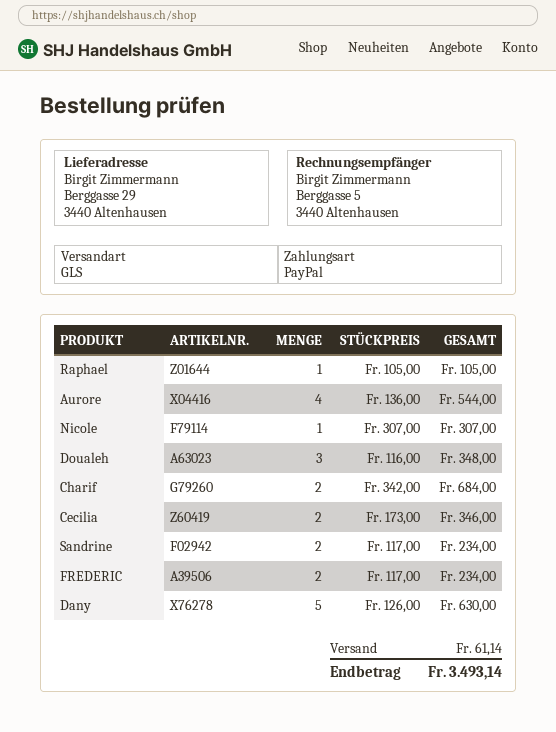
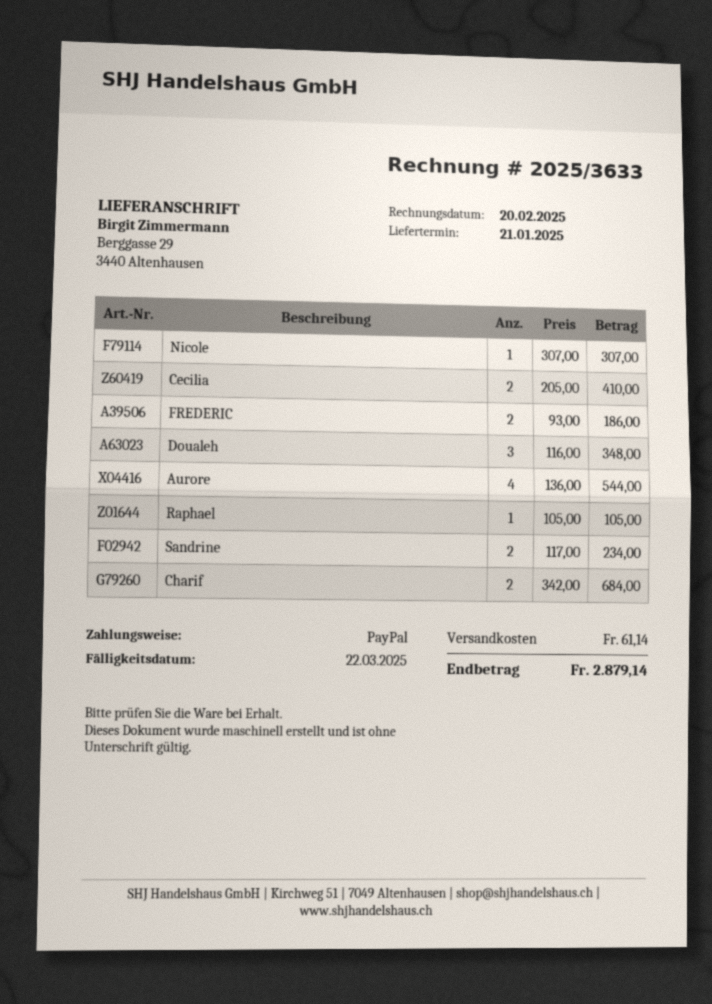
Cecilia: 2 x 173.00 = 346.00 -> 2 x 205.00 = 410.00
FREDERIC: 2 x 117.00 = 234.00 -> 2 x 93.00 = 186.00
Dany: 5 x 126.00 = 630.00 -> none
total: 3493.14 -> 2879.14

